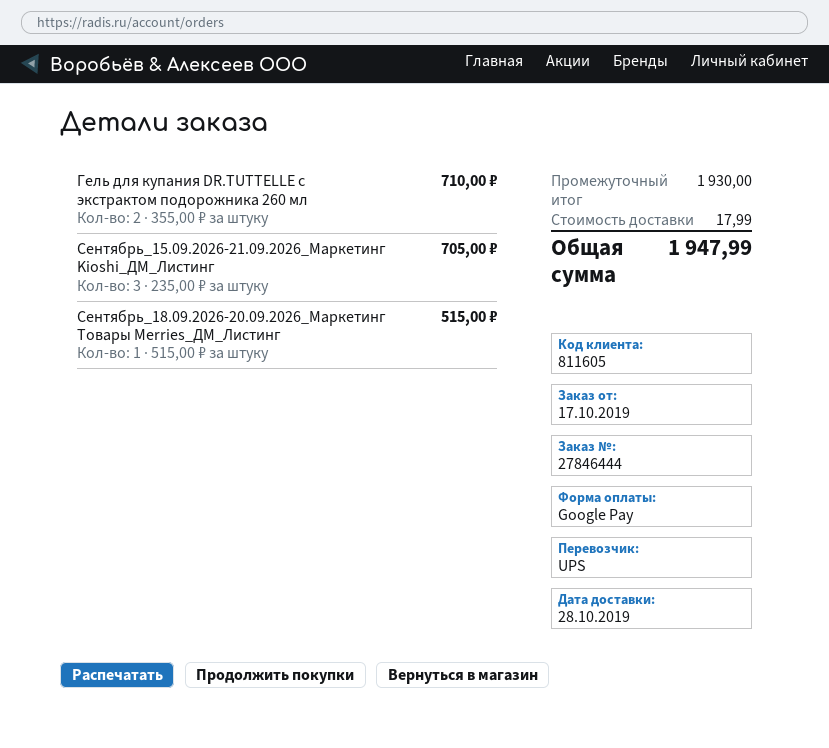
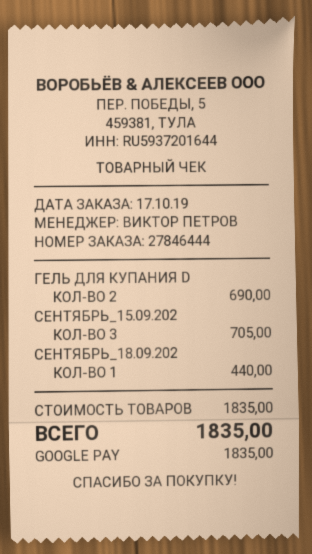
Гель для купания DR.TUTTELLE с экстрактом подорожника 260 мл: 2 for 710.00 -> 2 for 690.00
Сентябрь_18.09.2026-20.09.2026_Маркетинг Товары Merries_ДМ_Листинг: 1 for 515.00 -> 1 for 440.00
subtotal: 1930.00 -> 1835.00
shipping: 17.99 -> none
total: 1947.99 -> 1835.00

